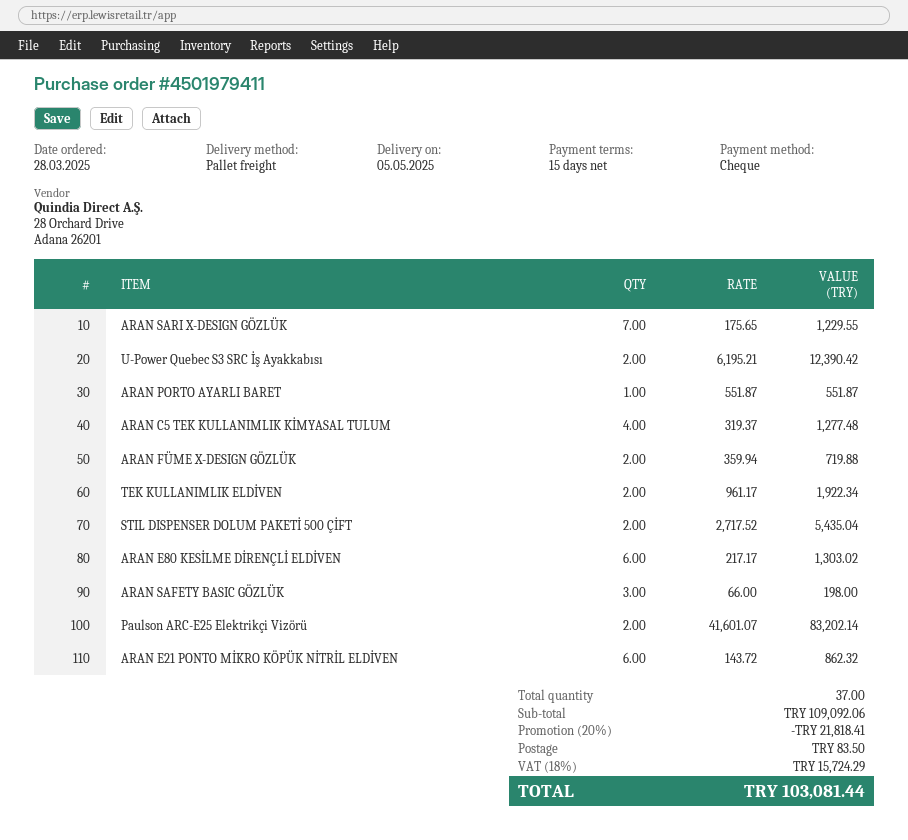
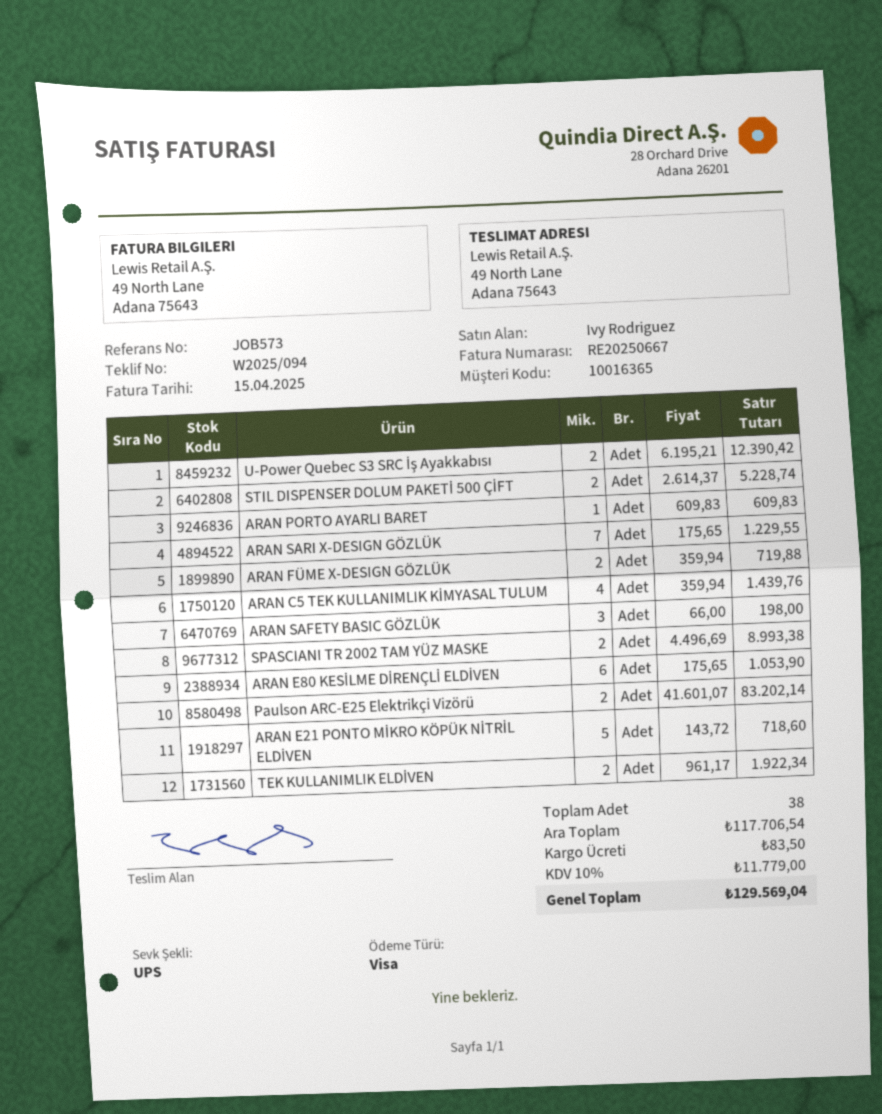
payment method: cheque -> Visa
shipping method: pallet freight -> UPS
ARAN PORTO AYARLI BARET: 1 x 551.87 = 551.87 -> 1 x 609.83 = 609.83
ARAN C5 TEK KULLANIMLIK KİMYASAL TULUM: 4 x 319.37 = 1277.48 -> 4 x 359.94 = 1439.76
STIL DISPENSER DOLUM PAKETİ 500 ÇİFT: 2 x 2717.52 = 5435.04 -> 2 x 2614.37 = 5228.74
ARAN E80 KESİLME DİRENÇLİ ELDİVEN: 6 x 217.17 = 1303.02 -> 6 x 175.65 = 1053.90
ARAN E21 PONTO MİKRO KÖPÜK NİTRİL ELDİVEN: 6 x 143.72 = 862.32 -> 5 x 143.72 = 718.60
SPASCIANI TR 2002 TAM YÜZ MASKE: none -> 2 x 4496.69 = 8993.38
total quantity: 37 -> 38
subtotal: 109092.06 -> 117706.54
discount: 20% = 21818.41 -> none
tax: 18% = 15724.29 -> 10% = 11779.00
total: 103081.44 -> 129569.04

